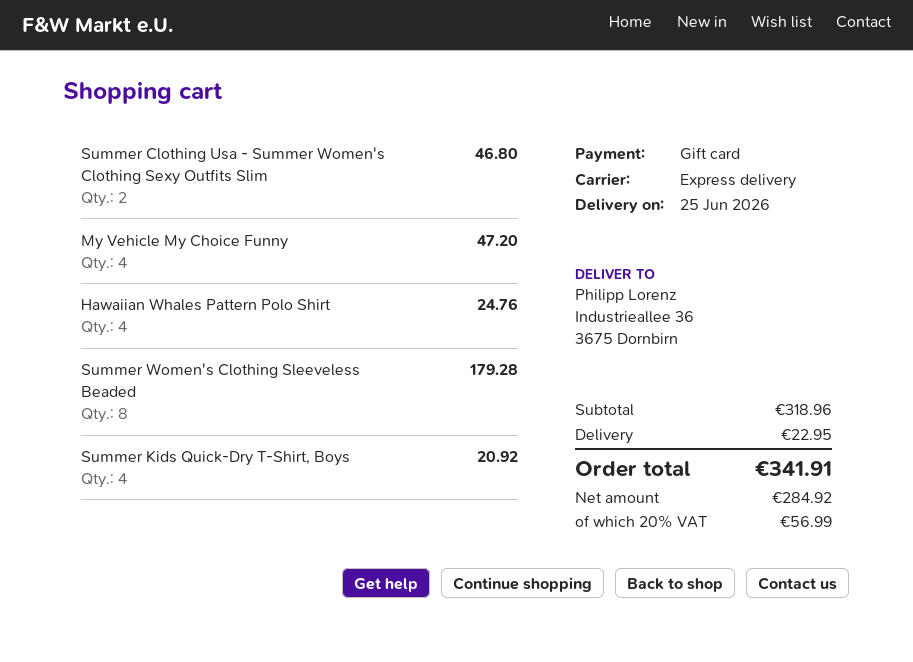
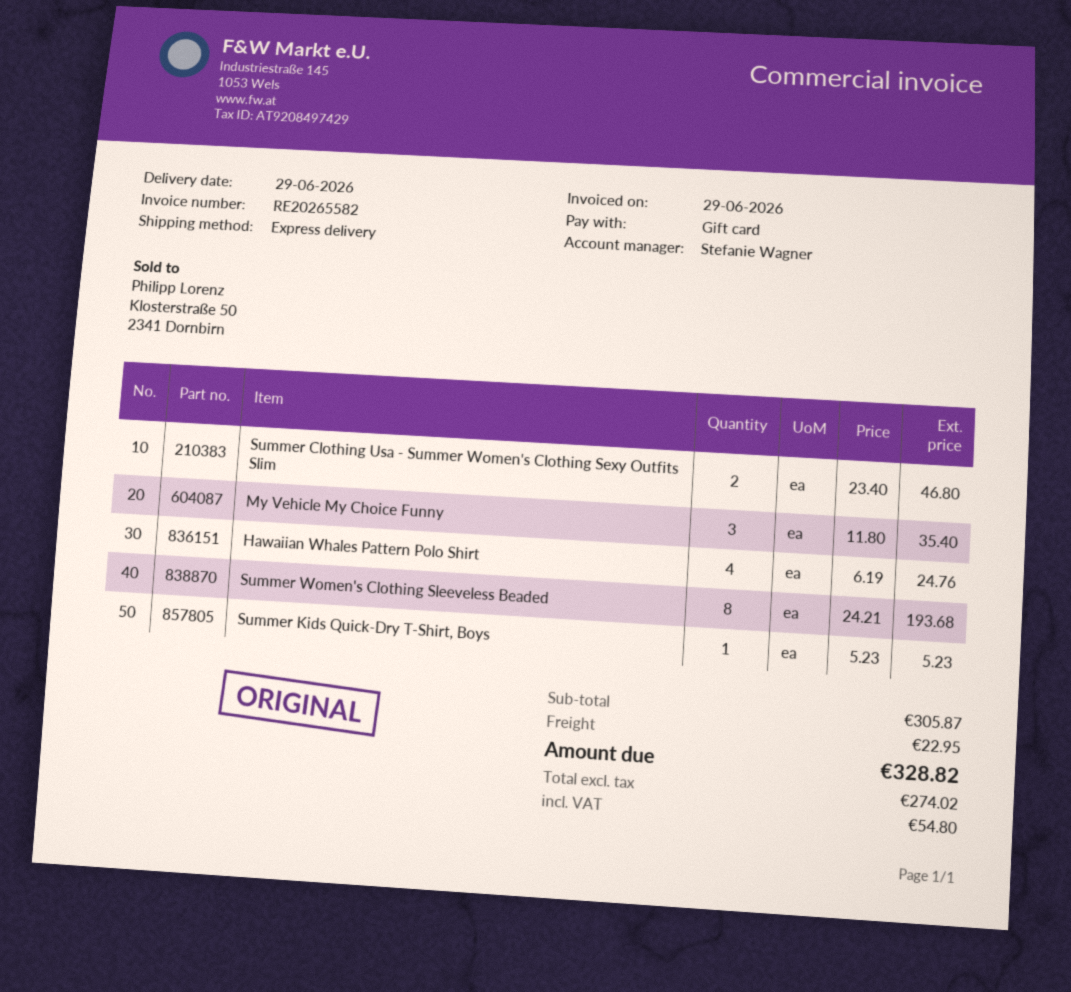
delivery date: 2026-06-25 -> 2026-06-29
My Vehicle My Choice Funny: 4 for 47.20 -> 3 for 35.40
Summer Women's Clothing Sleeveless Beaded: 8 for 179.28 -> 8 for 193.68
Summer Kids Quick-Dry T-Shirt, Boys: 4 for 20.92 -> 1 for 5.23
subtotal: 318.96 -> 305.87
net: 284.92 -> 274.02
tax: 56.99 -> 54.80
total: 341.91 -> 328.82

